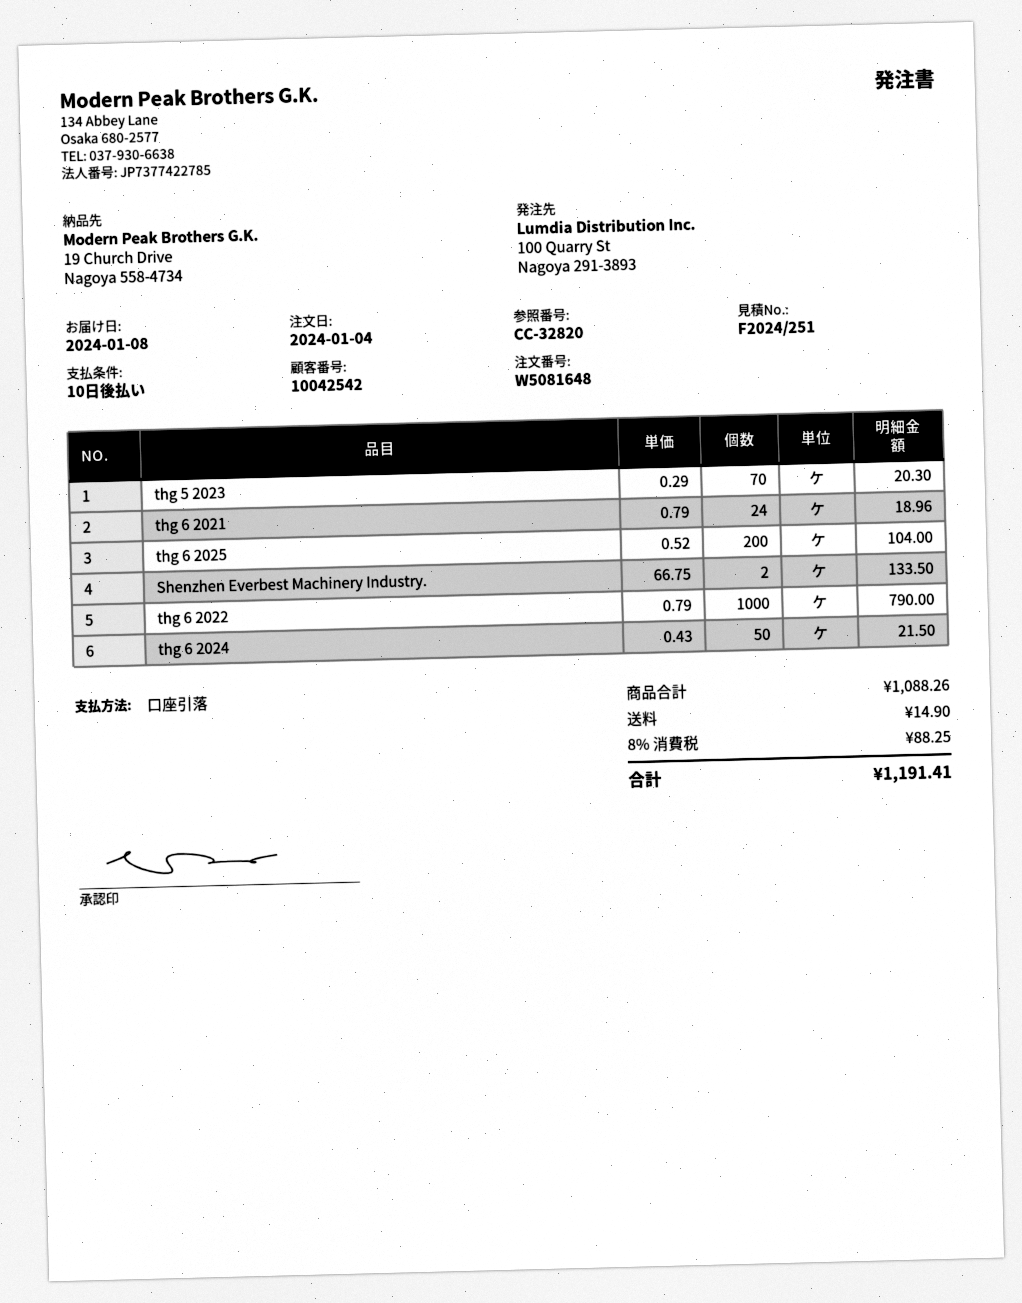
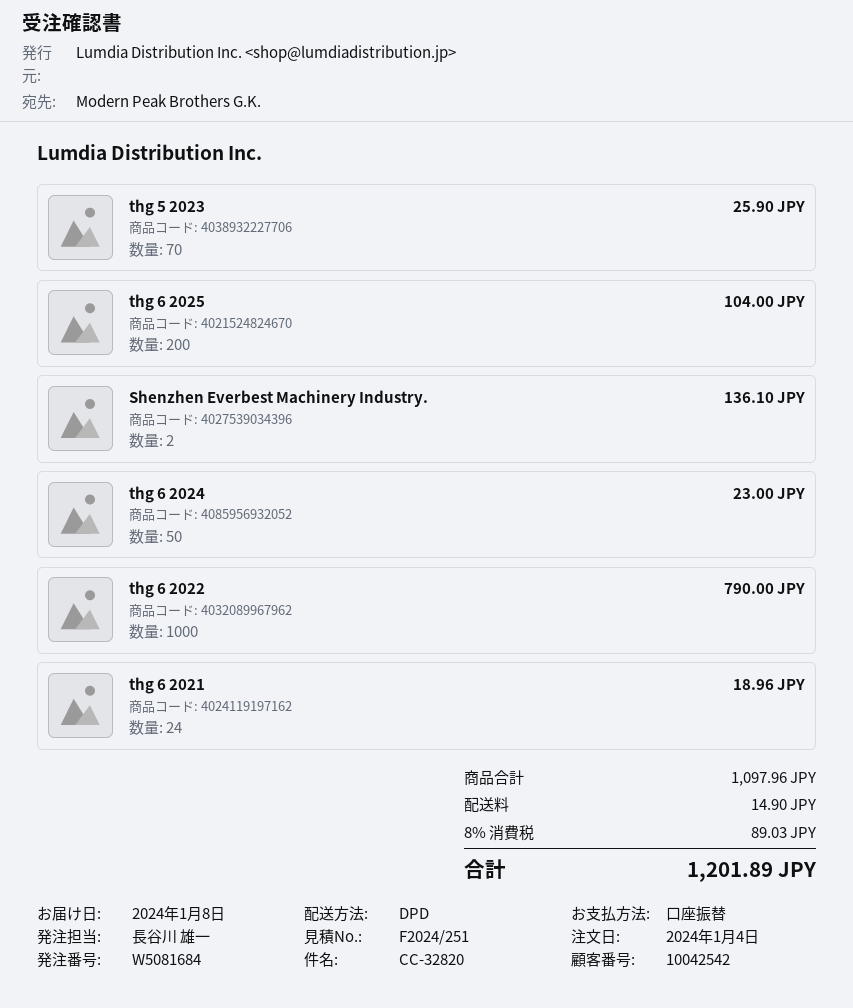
order number: W5081648 -> W5081684
thg 5 2023: 70 for 20.30 -> 70 for 25.90
Shenzhen Everbest Machinery Industry.: 2 for 133.50 -> 2 for 136.10
thg 6 2024: 50 for 21.50 -> 50 for 23.00
subtotal: 1088.26 -> 1097.96
tax: 8% = 88.25 -> 8% = 89.03
total: 1191.41 -> 1201.89

